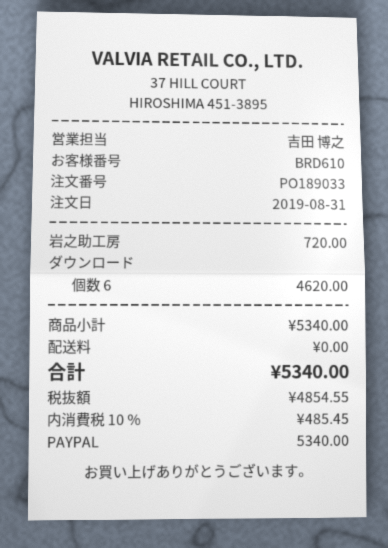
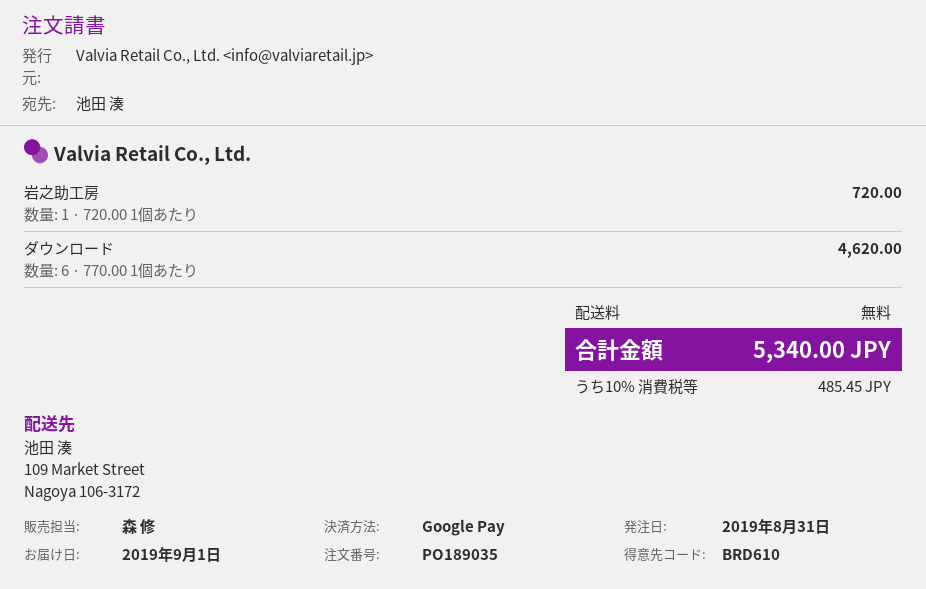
order number: PO189033 -> PO189035
sales rep: 吉田 博之 -> 森 修
payment method: PayPal -> Google Pay

